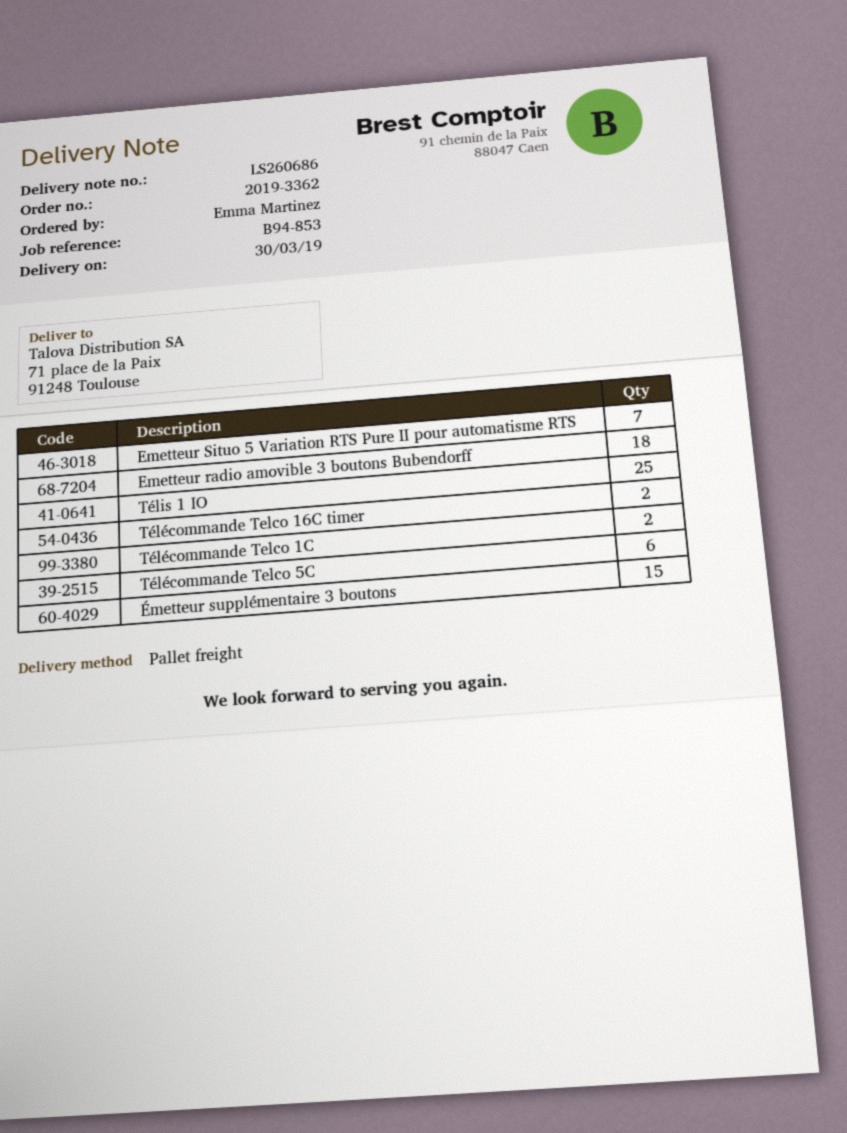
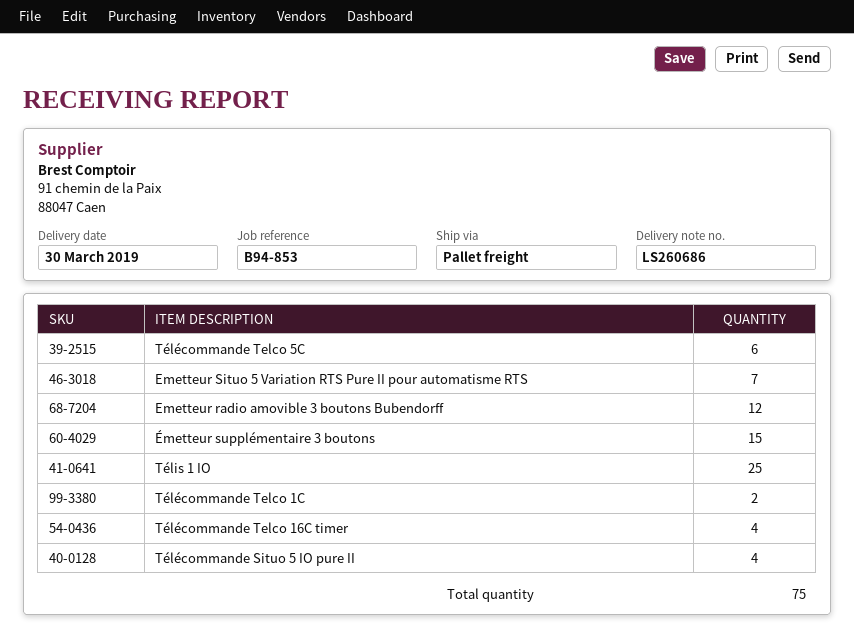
Emetteur radio amovible 3 boutons Bubendorff: 18 -> 12
Télécommande Telco 16C timer: 2 -> 4
Télécommande Situo 5 IO pure II: none -> 4

